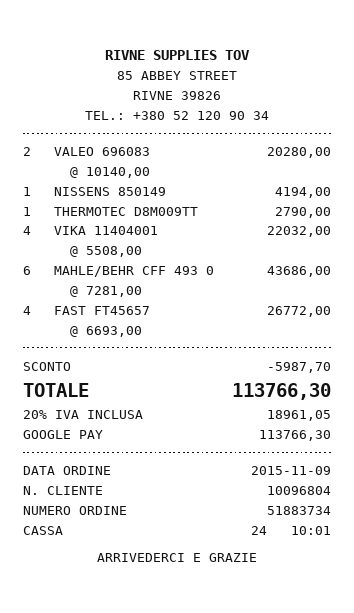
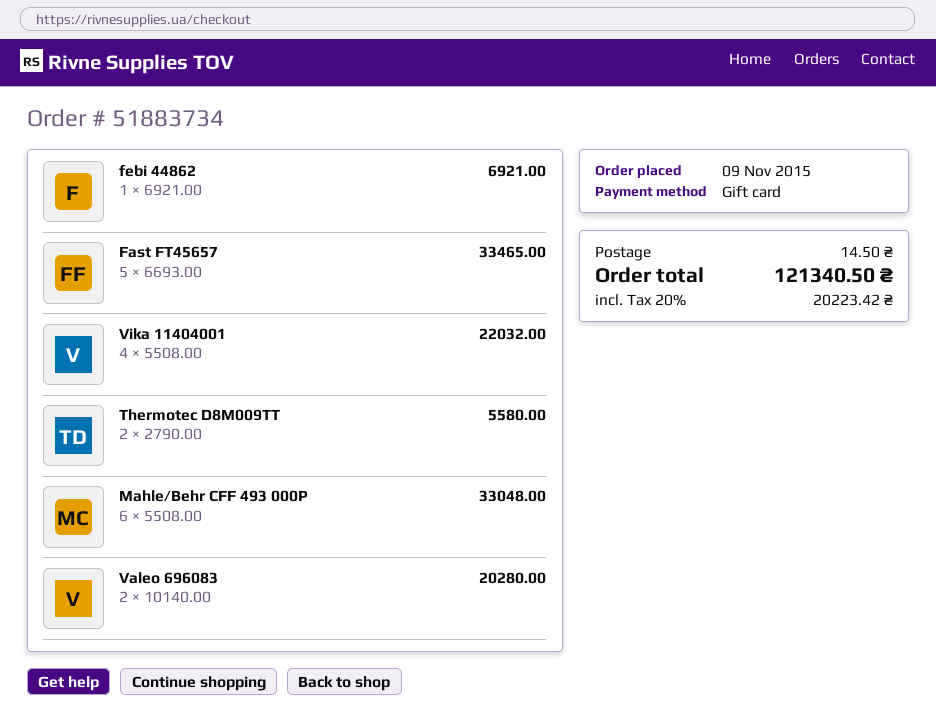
payment method: Google Pay -> gift card
NISSENS 850149: 1 x 4194.00 = 4194.00 -> none
THERMOTEC D8M009TT: 1 x 2790.00 = 2790.00 -> 2 x 2790.00 = 5580.00
MAHLE/BEHR CFF 493 0: 6 x 7281.00 = 43686.00 -> 6 x 5508.00 = 33048.00
FAST FT45657: 4 x 6693.00 = 26772.00 -> 5 x 6693.00 = 33465.00
febi 44862: none -> 1 x 6921.00 = 6921.00
discount: 5987.70 -> none
shipping: none -> 14.50
tax: 20% = 18961.05 -> 20% = 20223.42
total: 113766.30 -> 121340.50

